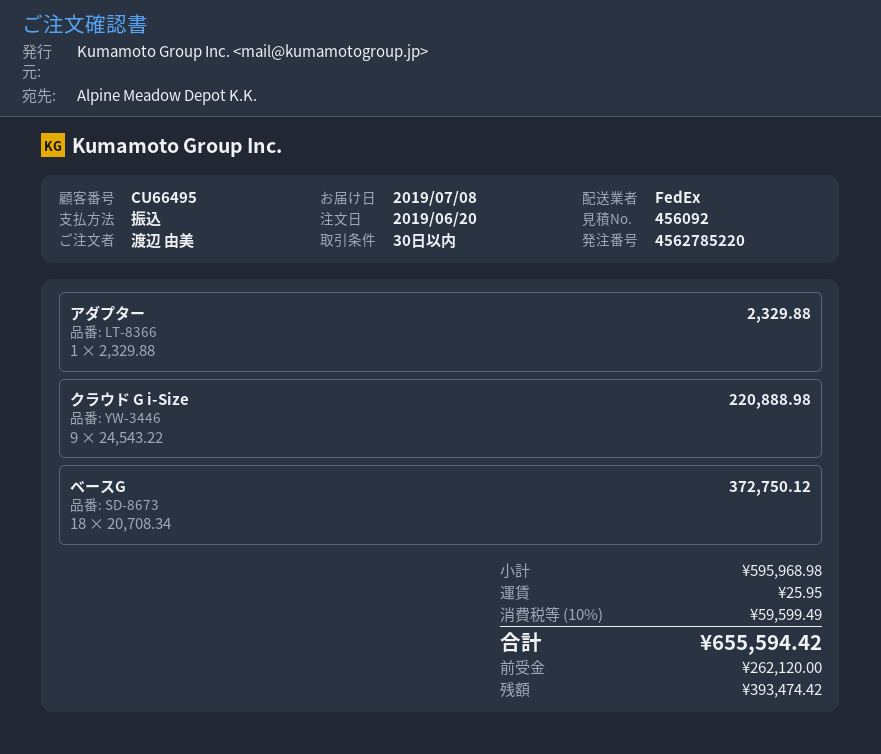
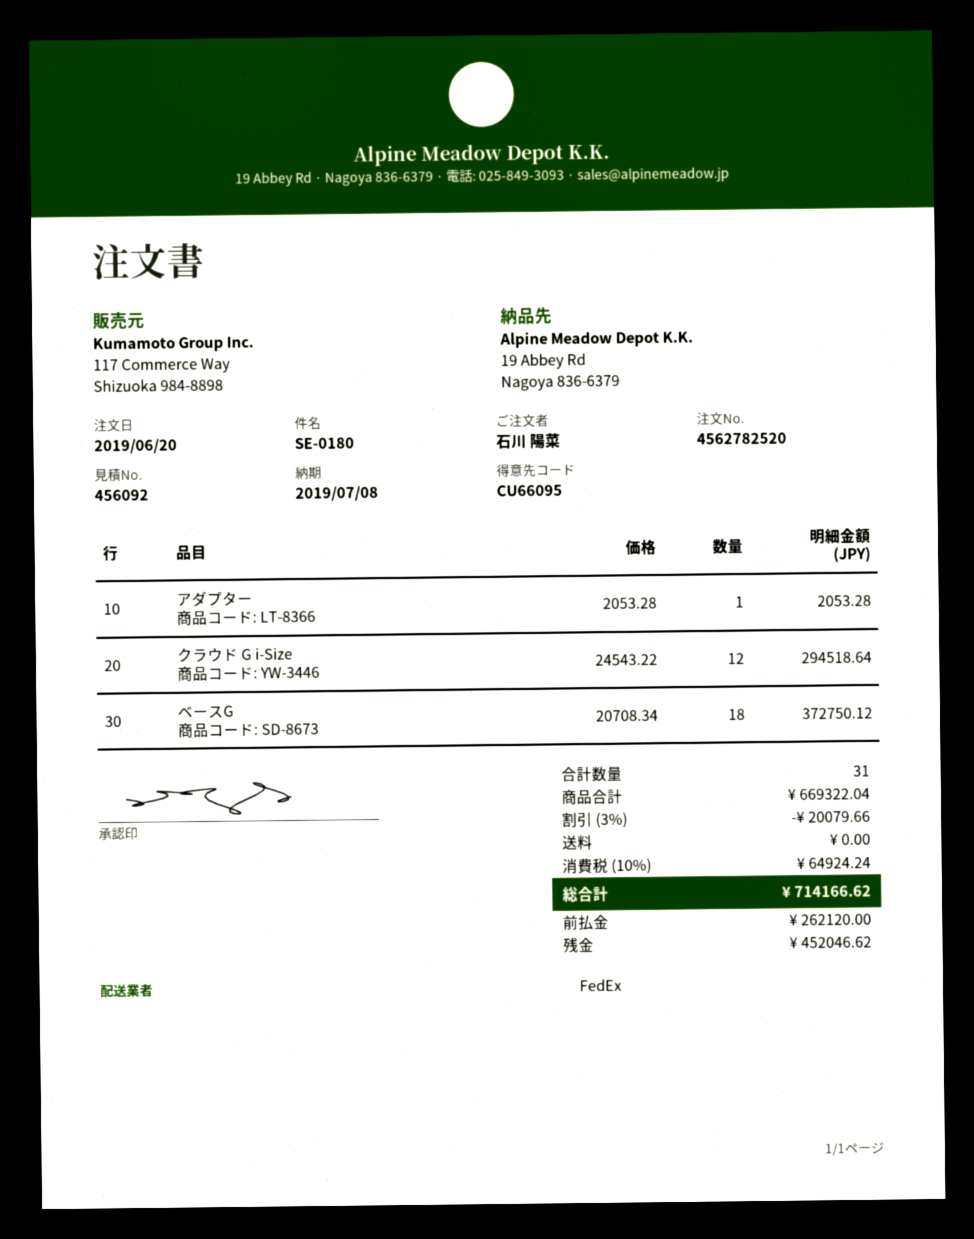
order number: 4562785220 -> 4562782520
customer number: CU66495 -> CU66095
ordered by: 渡辺 由美 -> 石川 陽菜
アダプター: 1 x 2329.88 = 2329.88 -> 1 x 2053.28 = 2053.28
クラウド G i-Size: 9 x 24543.22 = 220888.98 -> 12 x 24543.22 = 294518.64
subtotal: 595968.98 -> 669322.04
discount: none -> 3% = 20079.66
shipping: 25.95 -> 0.00
tax: 10% = 59599.49 -> 10% = 64924.24
total: 655594.42 -> 714166.62
balance: 393474.42 -> 452046.62

